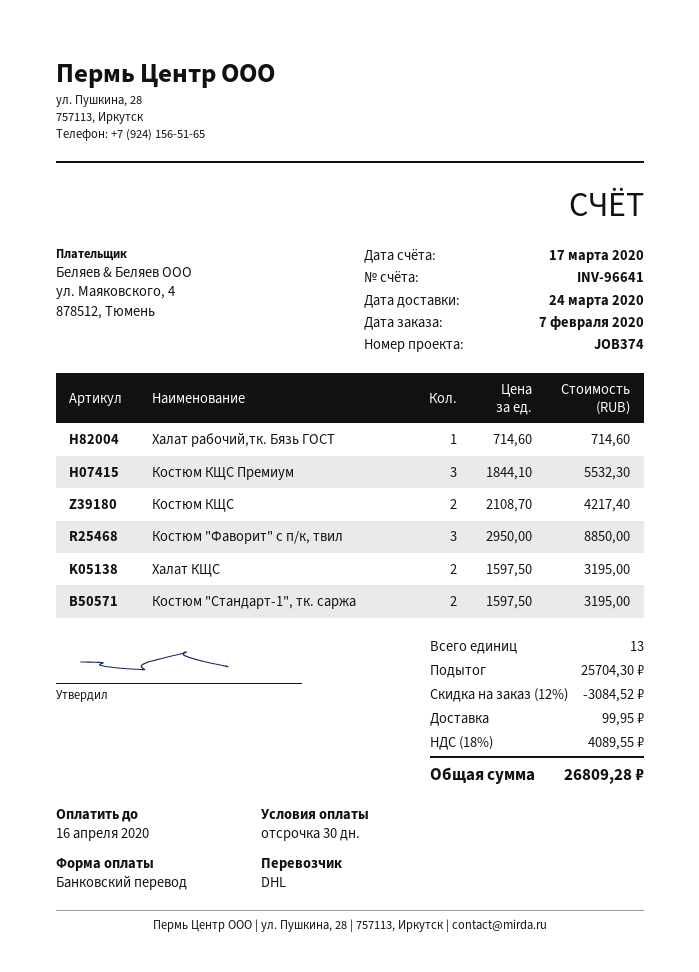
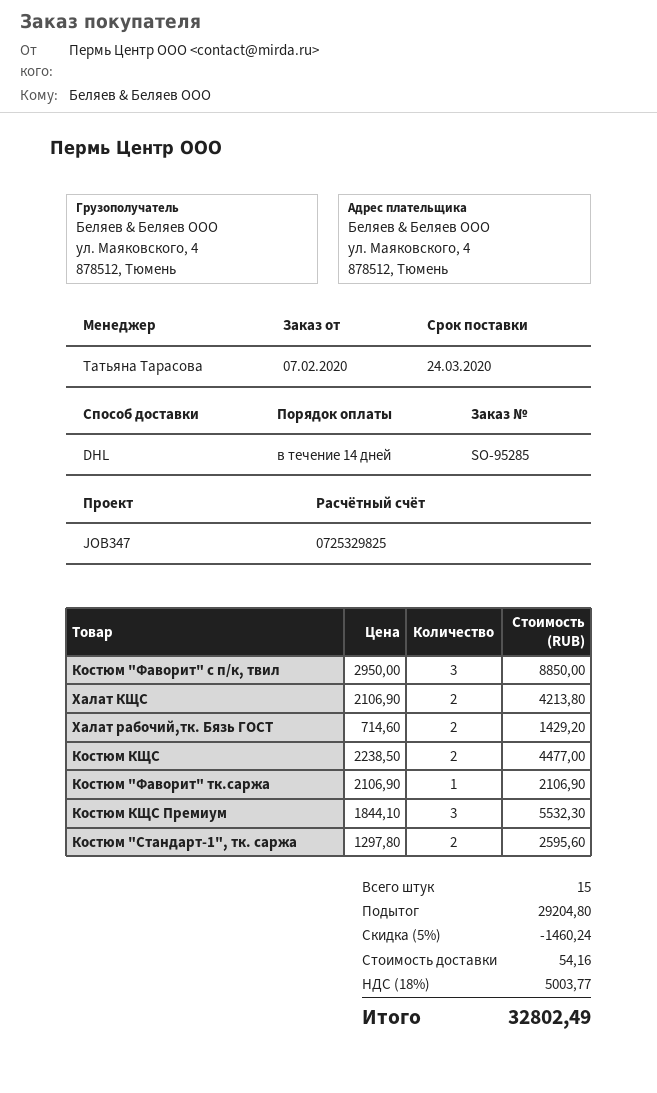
payment terms: 30 days -> 14 days
reference: JOB374 -> JOB347
Халат рабочий,тк. Бязь ГОСТ: 1 x 714.60 = 714.60 -> 2 x 714.60 = 1429.20
Костюм КЩС: 2 x 2108.70 = 4217.40 -> 2 x 2238.50 = 4477.00
Халат КЩС: 2 x 1597.50 = 3195.00 -> 2 x 2106.90 = 4213.80
Костюм "Стандарт-1", тк. саржа: 2 x 1597.50 = 3195.00 -> 2 x 1297.80 = 2595.60
Костюм "Фаворит" тк.саржа: none -> 1 x 2106.90 = 2106.90
total quantity: 13 -> 15
subtotal: 25704.30 -> 29204.80
discount: 12% = 3084.52 -> 5% = 1460.24
shipping: 99.95 -> 54.16
tax: 18% = 4089.55 -> 18% = 5003.77
total: 26809.28 -> 32802.49

